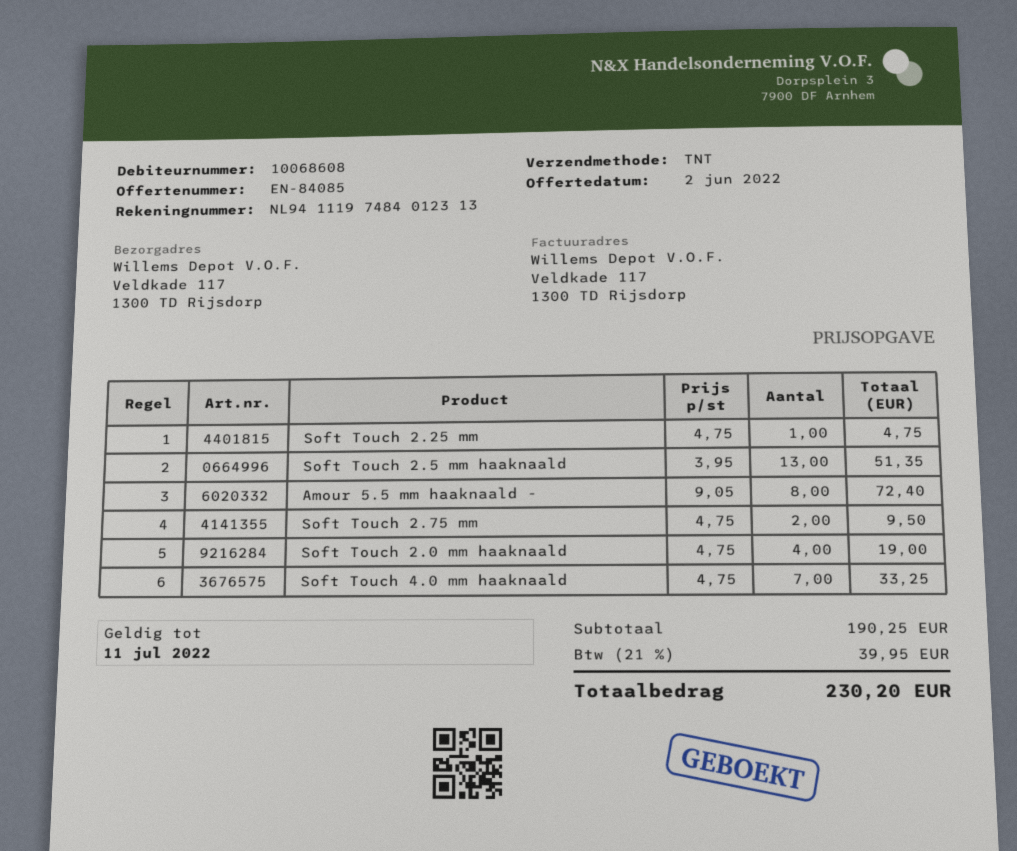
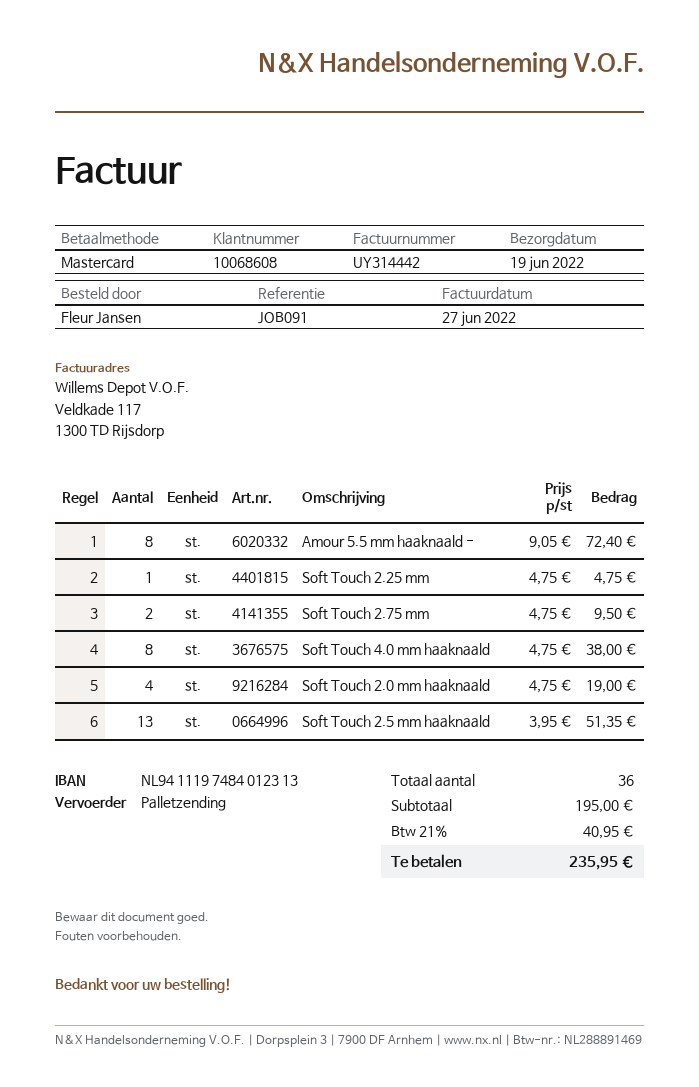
shipping method: TNT -> pallet freight
Soft Touch 4.0 mm haaknaald: 7 x 4.75 = 33.25 -> 8 x 4.75 = 38.00
subtotal: 190.25 -> 195.00
tax: 21% = 39.95 -> 21% = 40.95
total: 230.20 -> 235.95

